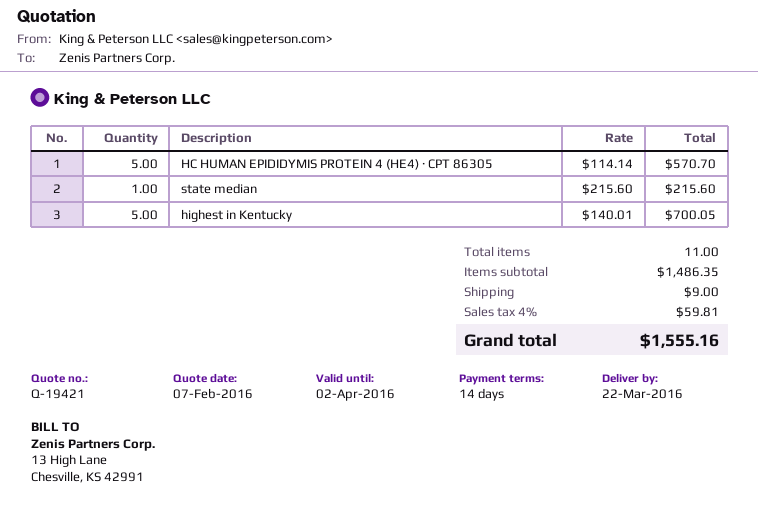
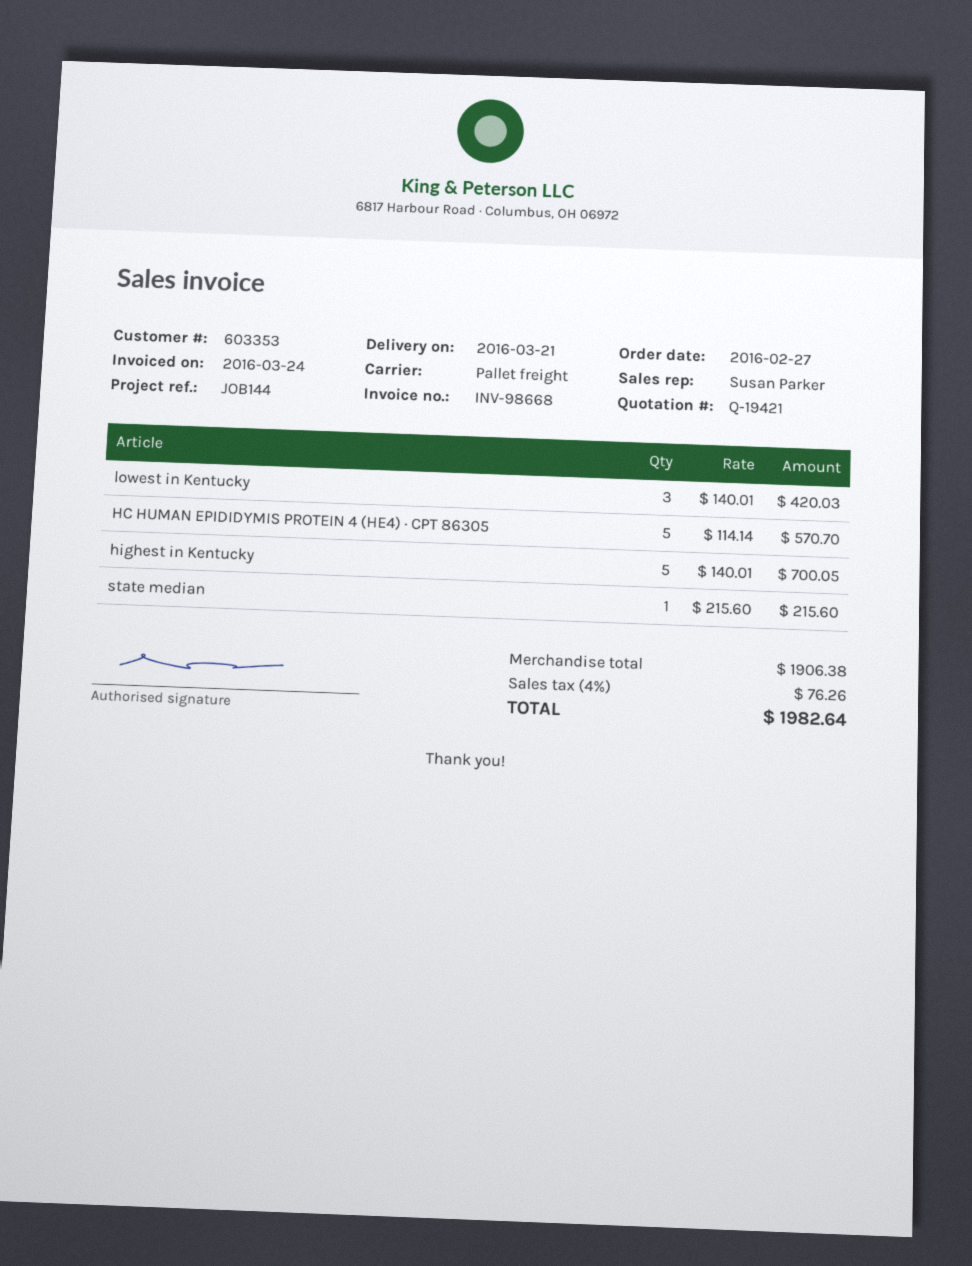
delivery date: 2016-03-22 -> 2016-03-21
lowest in Kentucky: none -> 3 x 140.01 = 420.03
subtotal: 1486.35 -> 1906.38
shipping: 9.00 -> none
tax: 4% = 59.81 -> 4% = 76.26
total: 1555.16 -> 1982.64

